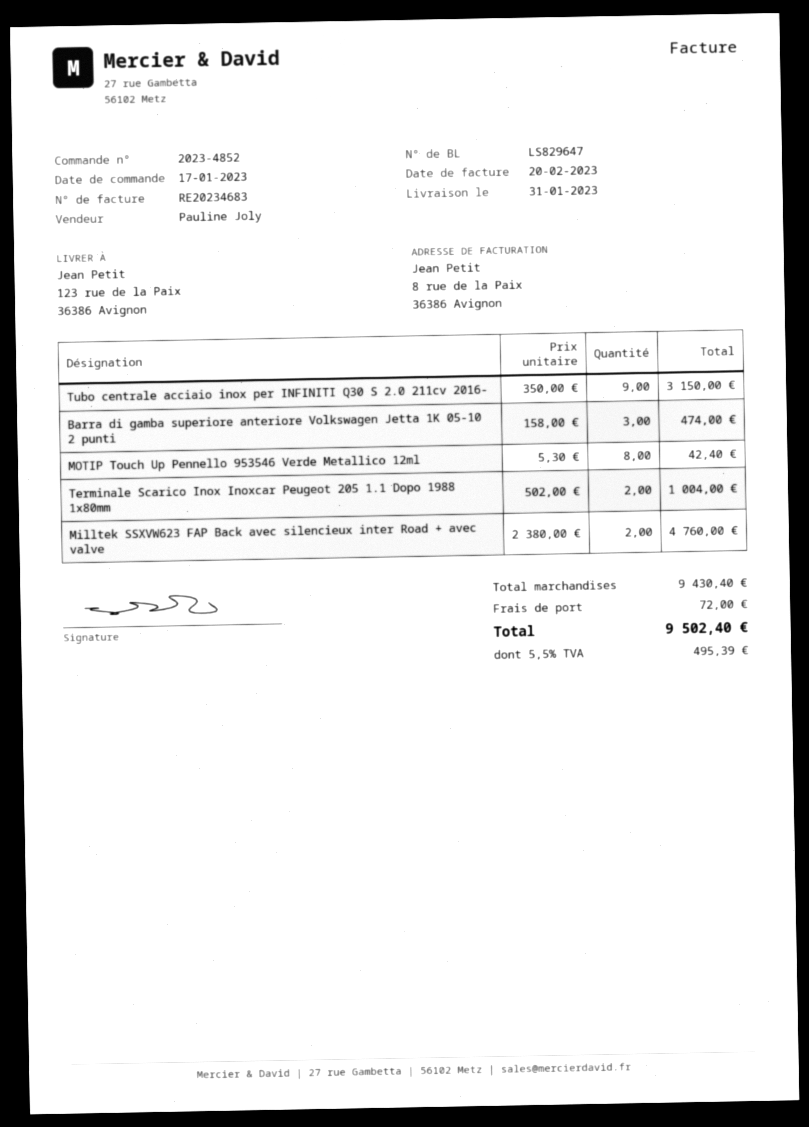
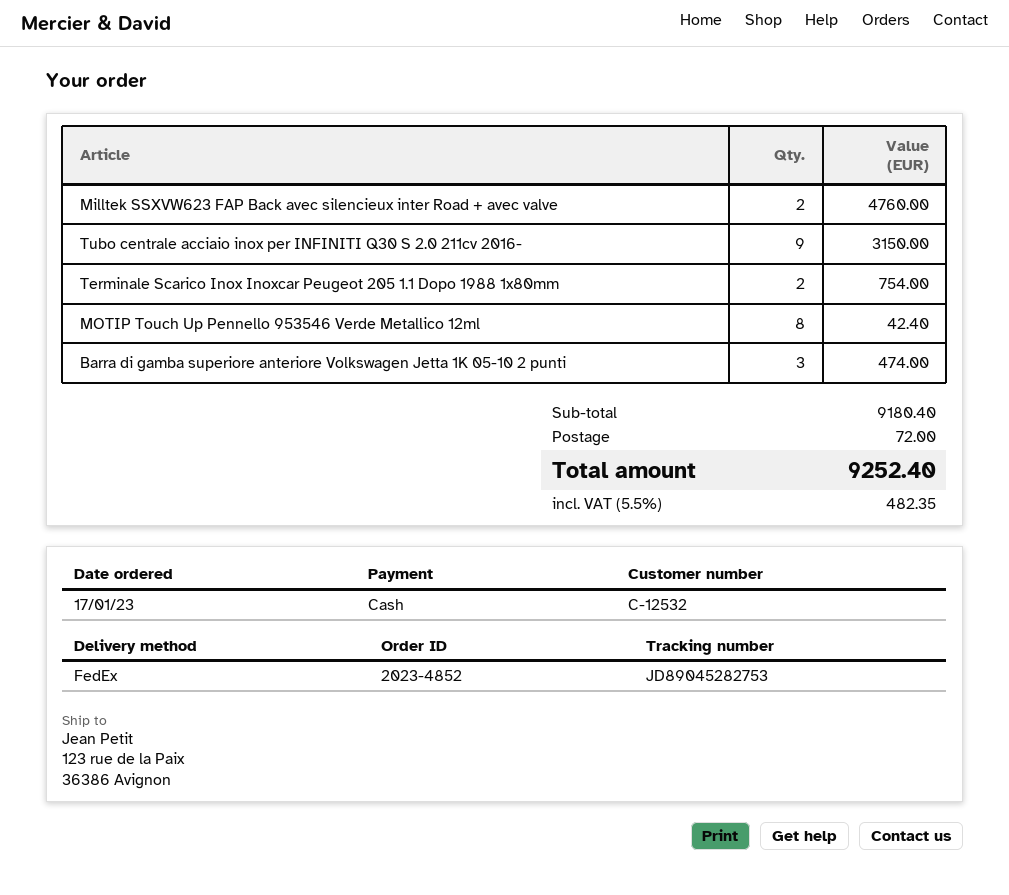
Terminale Scarico Inox Inoxcar Peugeot 205 1.1 Dopo 1988 1x80mm: 2 for 1004.00 -> 2 for 754.00
subtotal: 9430.40 -> 9180.40
tax: 5.5% = 495.39 -> 5.5% = 482.35
total: 9502.40 -> 9252.40

